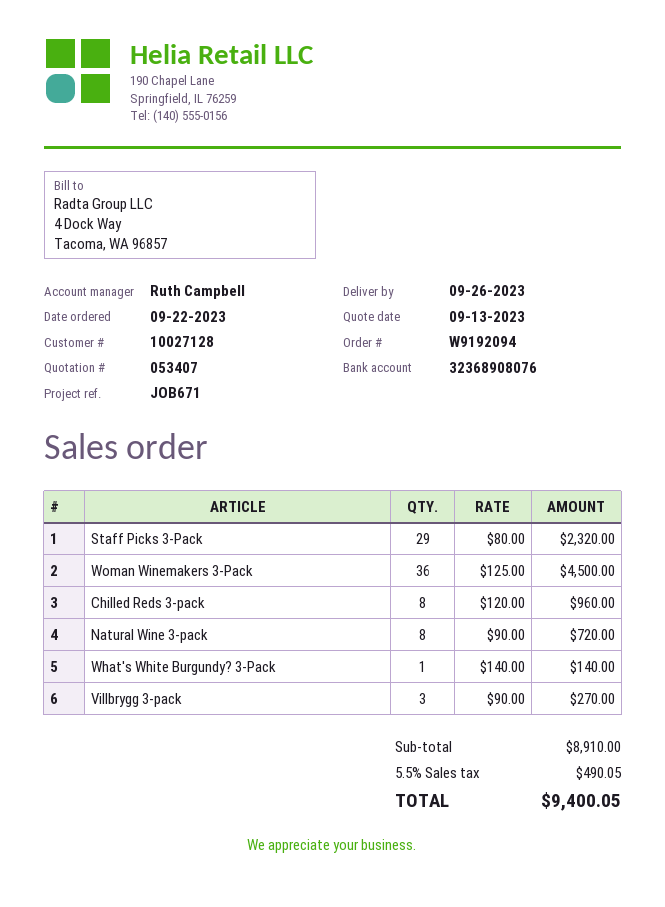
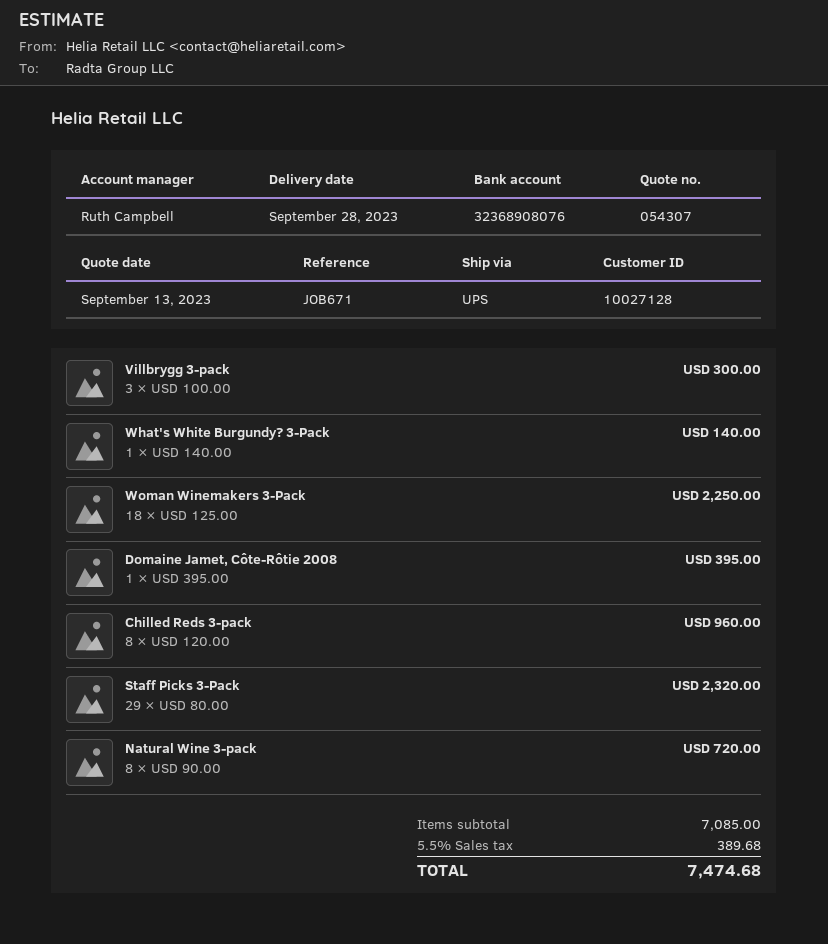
quote number: 053407 -> 054307
delivery date: 2023-09-26 -> 2023-09-28
Woman Winemakers 3-Pack: 36 x 125.00 = 4500.00 -> 18 x 125.00 = 2250.00
Villbrygg 3-pack: 3 x 90.00 = 270.00 -> 3 x 100.00 = 300.00
Domaine Jamet, Côte-Rôtie 2008: none -> 1 x 395.00 = 395.00
subtotal: 8910.00 -> 7085.00
tax: 5.5% = 490.05 -> 5.5% = 389.68
total: 9400.05 -> 7474.68

